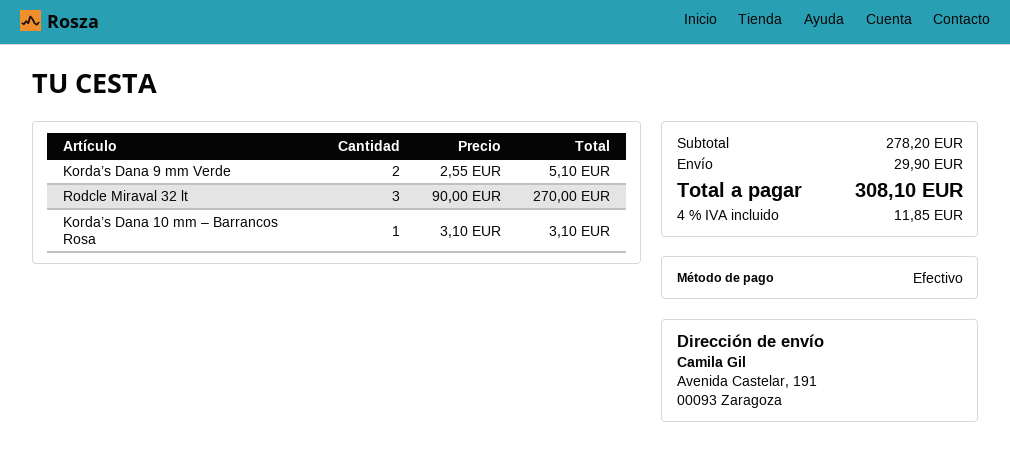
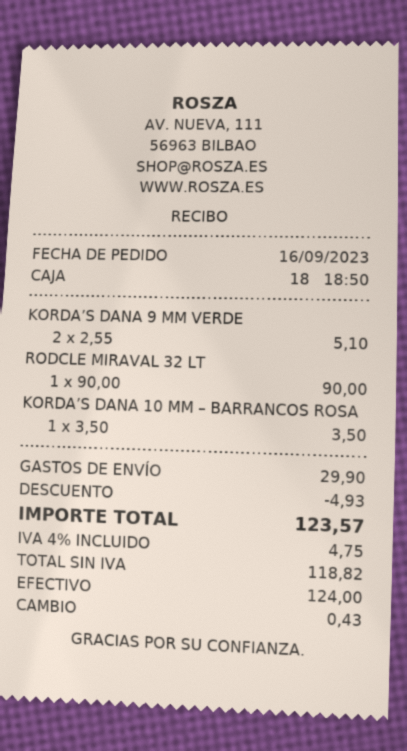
Rodcle Miraval 32 lt: 3 x 90.00 = 270.00 -> 1 x 90.00 = 90.00
Korda’s Dana 10 mm – Barrancos Rosa: 1 x 3.10 = 3.10 -> 1 x 3.50 = 3.50
discount: none -> 4.93
tax: 4% = 11.85 -> 4% = 4.75
total: 308.10 -> 123.57

